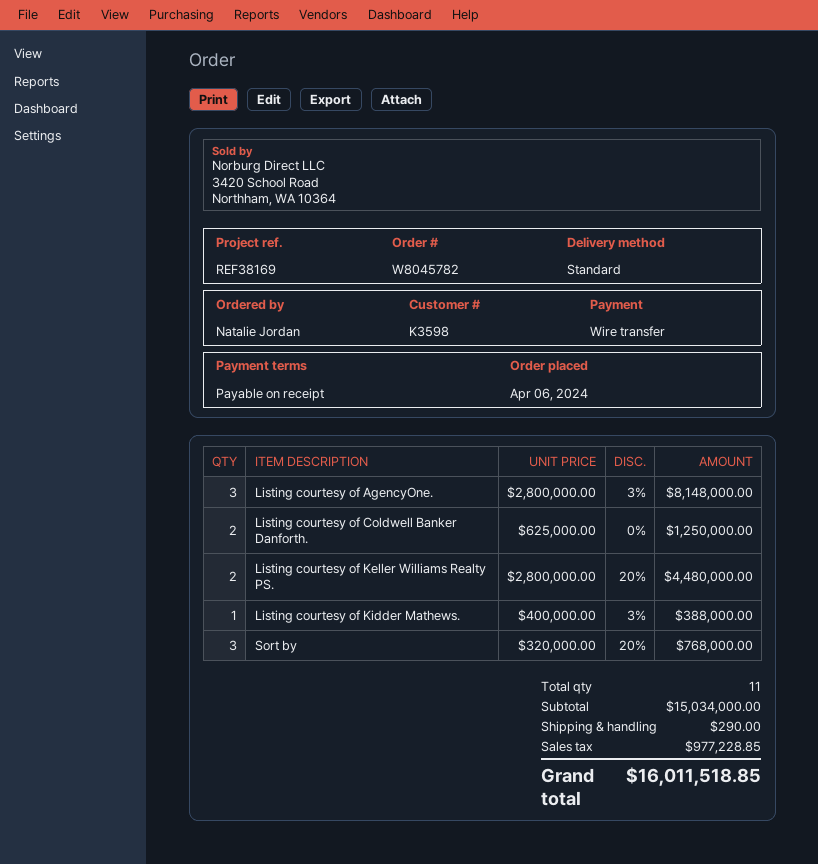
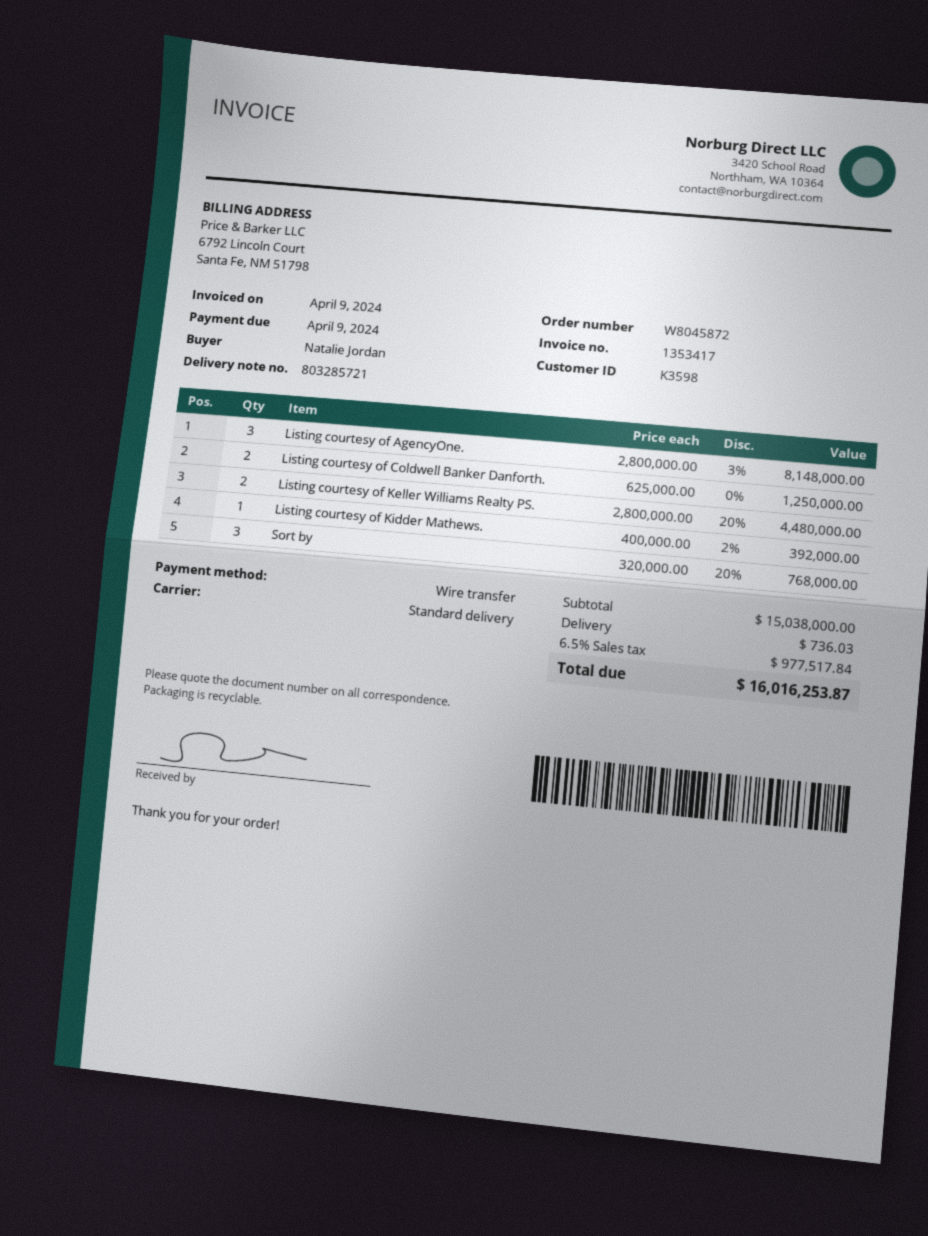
order number: W8045782 -> W8045872
Listing courtesy of Kidder Mathews.: 1 x 400000.00 - 3% = 388000.00 -> 1 x 400000.00 - 2% = 392000.00
subtotal: 15034000.00 -> 15038000.00
shipping: 290.00 -> 736.03
tax: 977228.85 -> 977517.84
total: 16011518.85 -> 16016253.87

